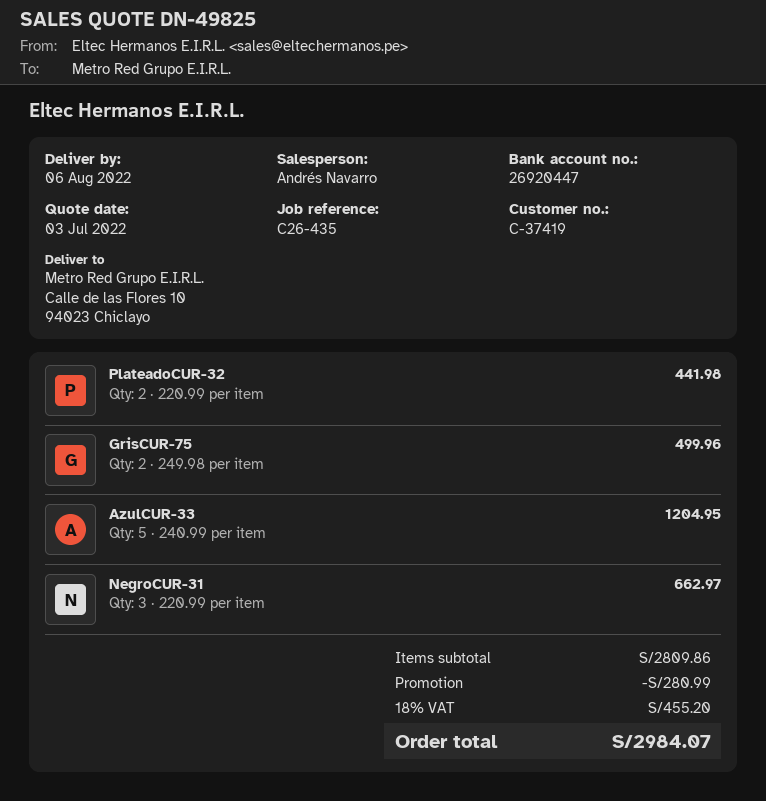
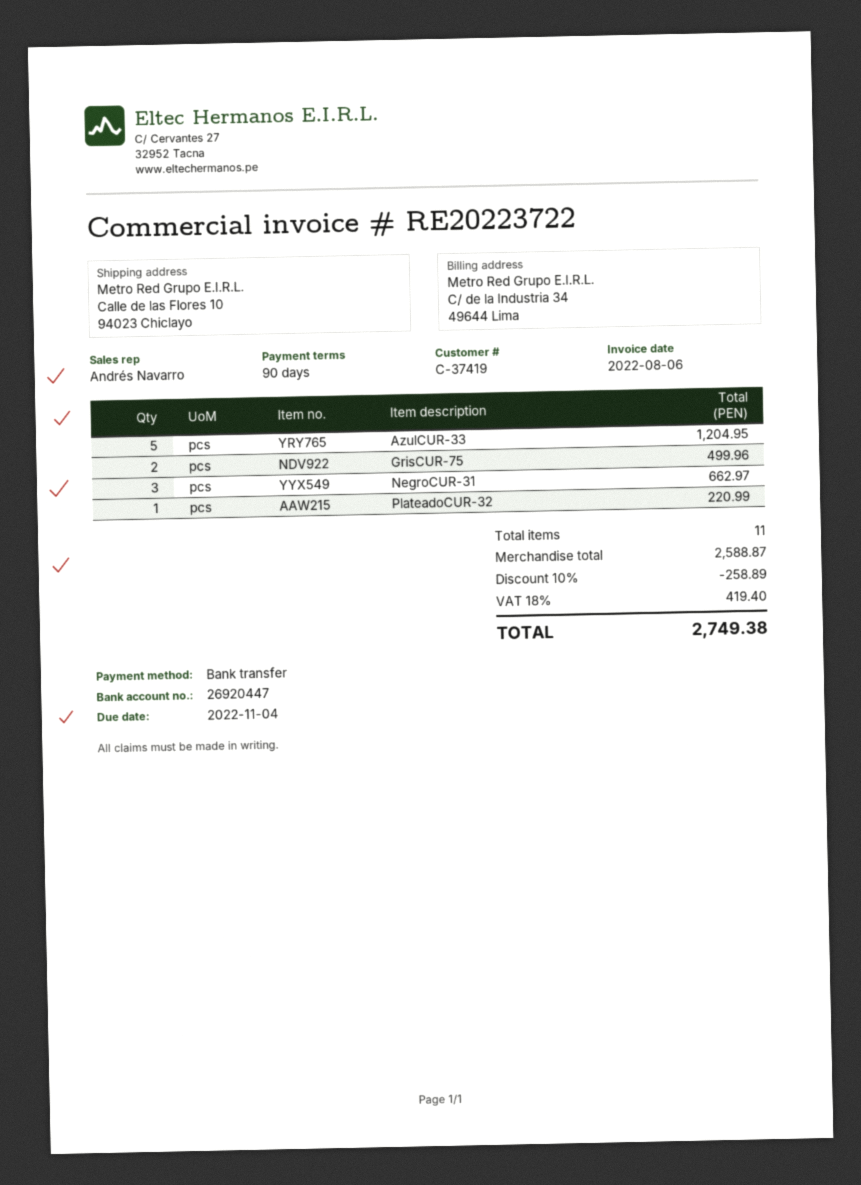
PlateadoCUR-32: 2 for 441.98 -> 1 for 220.99
subtotal: 2809.86 -> 2588.87
discount: 280.99 -> 258.89
tax: 18% = 455.20 -> 18% = 419.40
total: 2984.07 -> 2749.38

